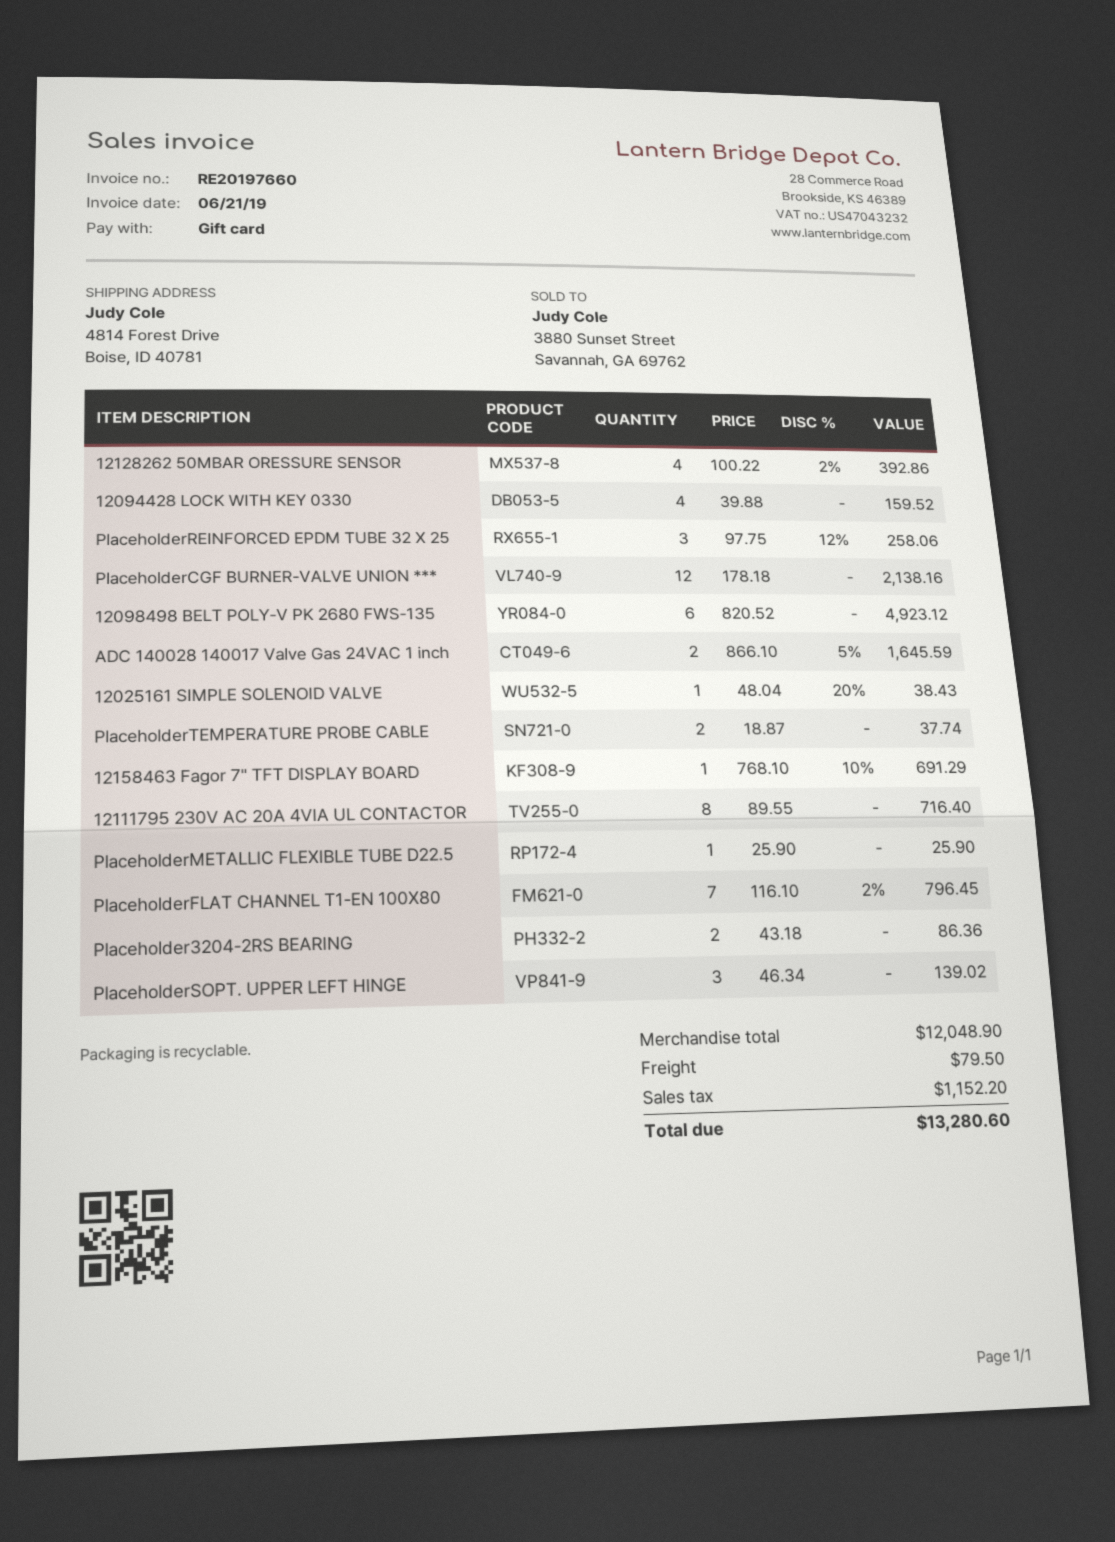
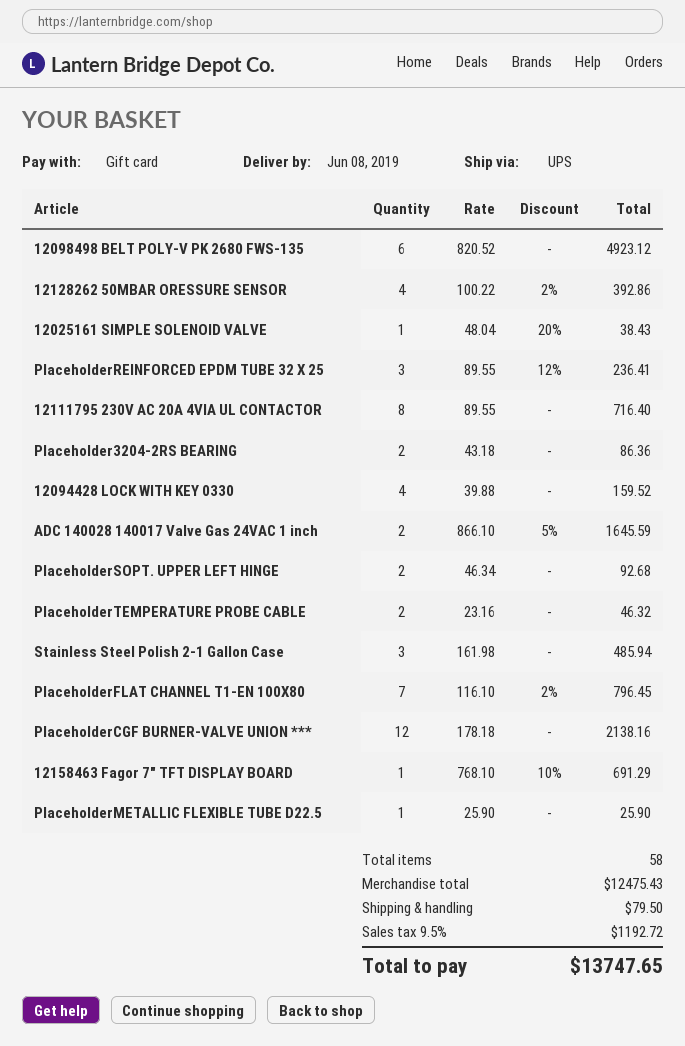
PlaceholderREINFORCED EPDM TUBE 32 X 25: 3 x 97.75 - 12% = 258.06 -> 3 x 89.55 - 12% = 236.41
PlaceholderTEMPERATURE PROBE CABLE: 2 x 18.87 = 37.74 -> 2 x 23.16 = 46.32
PlaceholderSOPT. UPPER LEFT HINGE: 3 x 46.34 = 139.02 -> 2 x 46.34 = 92.68
Stainless Steel Polish 2-1 Gallon Case: none -> 3 x 161.98 = 485.94
subtotal: 12048.90 -> 12475.43
tax: 1152.20 -> 1192.72
total: 13280.60 -> 13747.65

